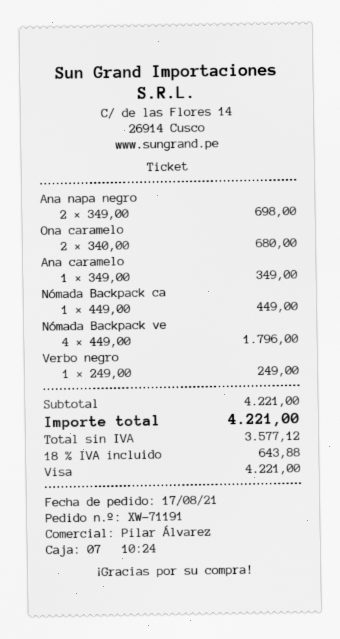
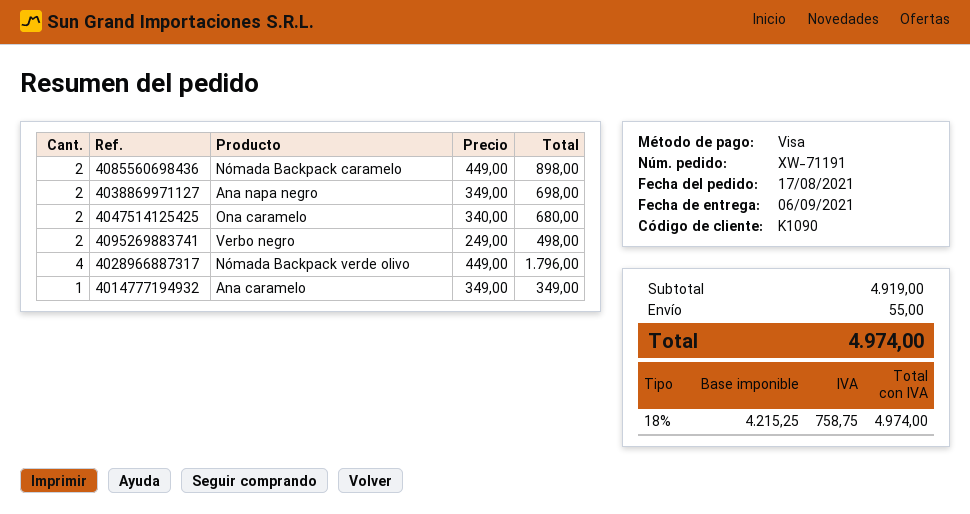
Nómada Backpack ca: 1 x 449.00 = 449.00 -> 2 x 449.00 = 898.00
Verbo negro: 1 x 249.00 = 249.00 -> 2 x 249.00 = 498.00
subtotal: 4221.00 -> 4919.00
shipping: none -> 55.00
net: 3577.12 -> 4215.25
tax: 18% = 643.88 -> 18% = 758.75
total: 4221.00 -> 4974.00

